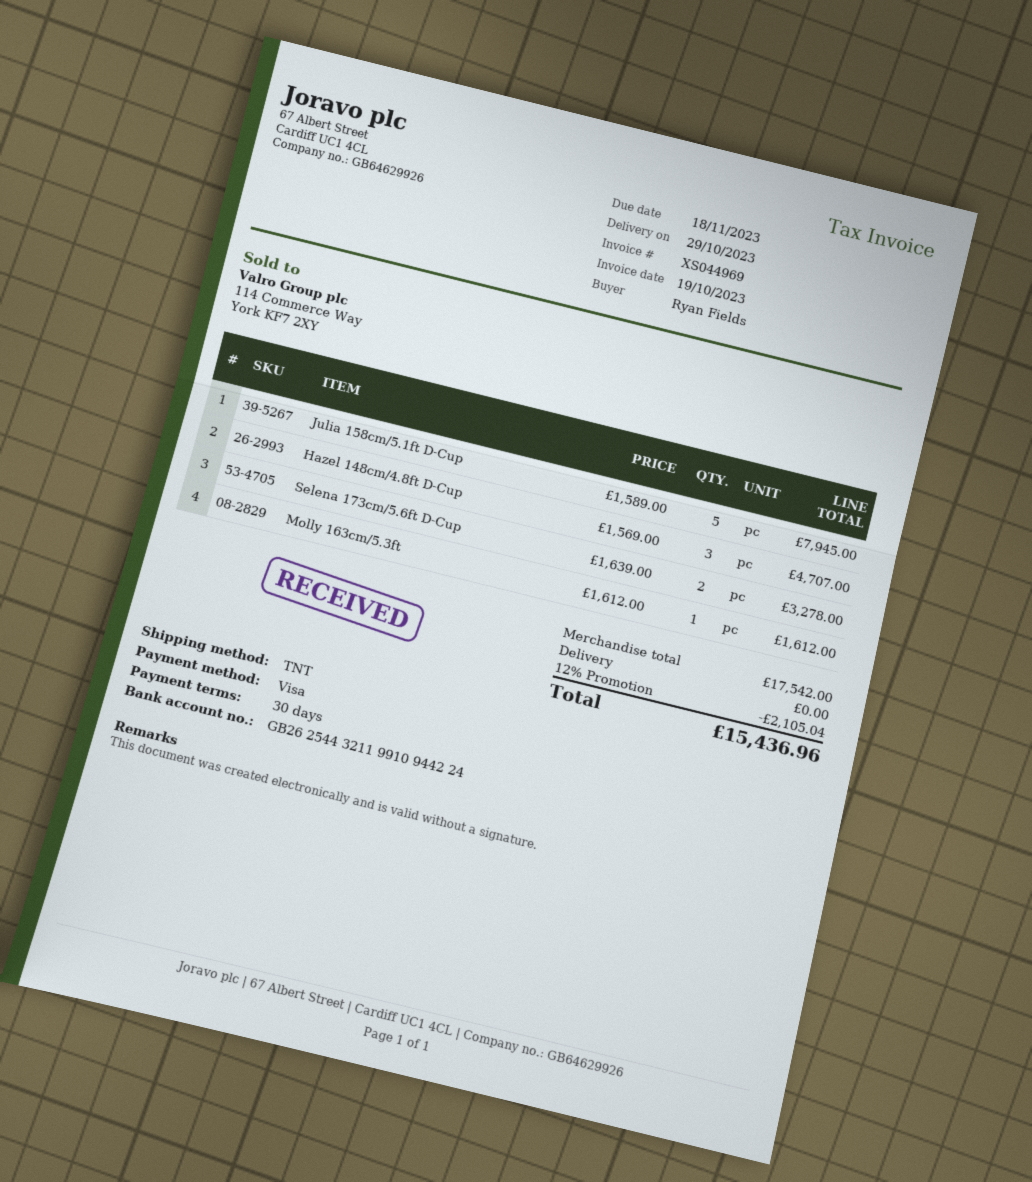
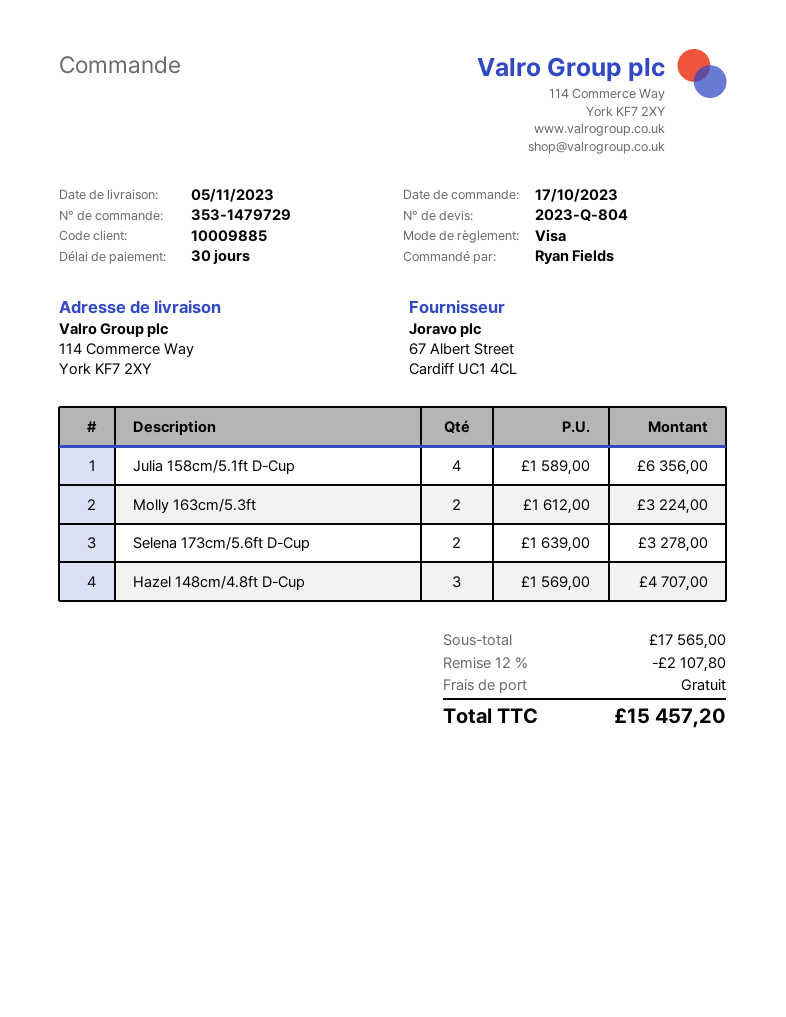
delivery date: 2023-10-29 -> 2023-11-05
Julia 158cm/5.1ft D-Cup: 5 x 1589.00 = 7945.00 -> 4 x 1589.00 = 6356.00
Molly 163cm/5.3ft: 1 x 1612.00 = 1612.00 -> 2 x 1612.00 = 3224.00
subtotal: 17542.00 -> 17565.00
discount: 12% = 2105.04 -> 12% = 2107.80
total: 15436.96 -> 15457.20

